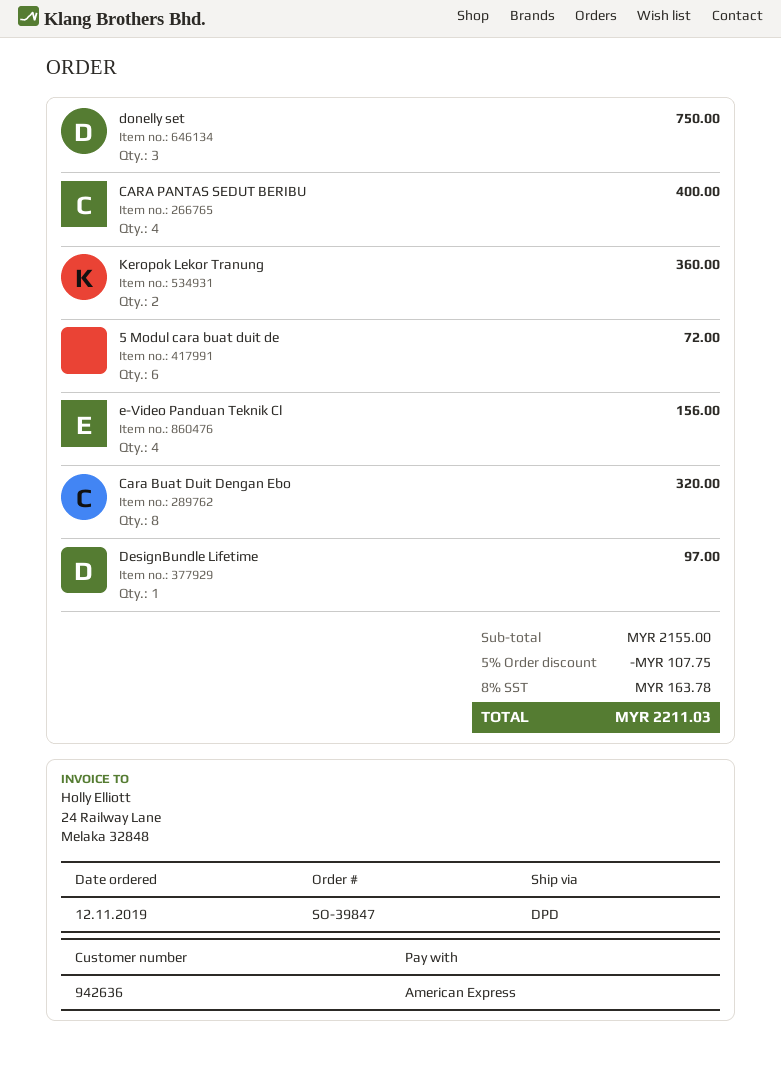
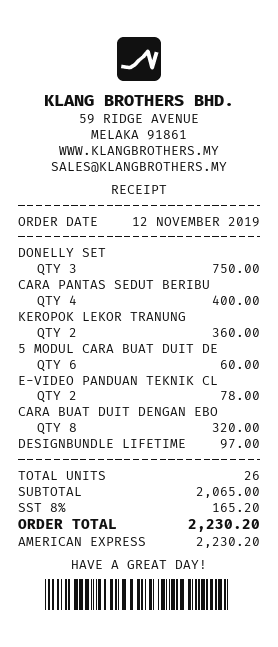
5 Modul cara buat duit de: 6 for 72.00 -> 6 for 60.00
e-Video Panduan Teknik Cl: 4 for 156.00 -> 2 for 78.00
subtotal: 2155.00 -> 2065.00
discount: 5% = 107.75 -> none
tax: 8% = 163.78 -> 8% = 165.20
total: 2211.03 -> 2230.20

